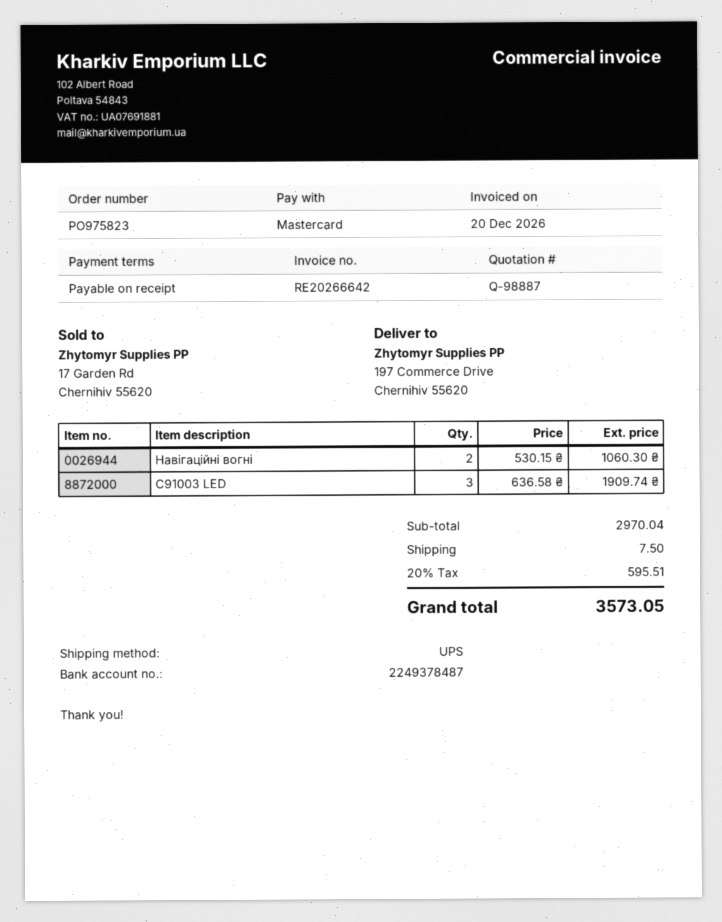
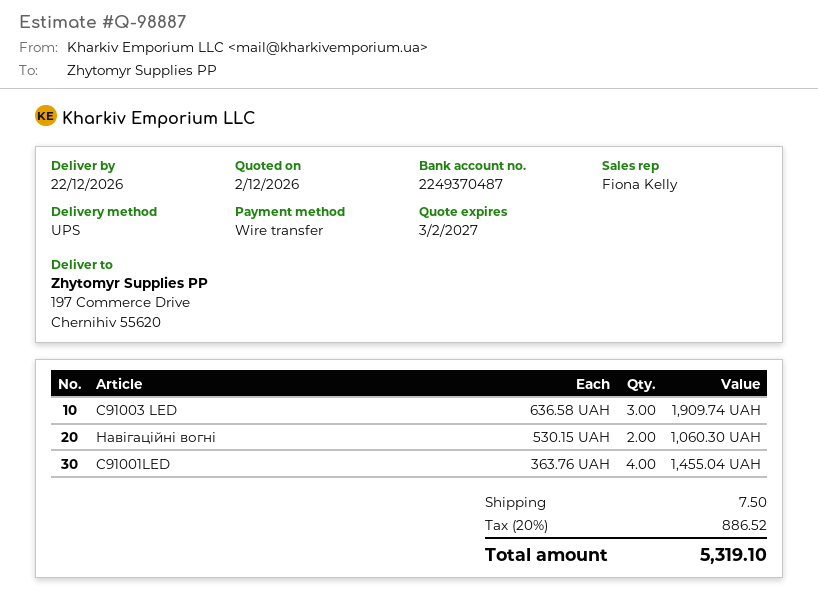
payment method: Mastercard -> bank transfer
bank account: 2249378487 -> 2249370487
C91001LED: none -> 4 x 363.76 = 1455.04
tax: 20% = 595.51 -> 20% = 886.52
total: 3573.05 -> 5319.10

